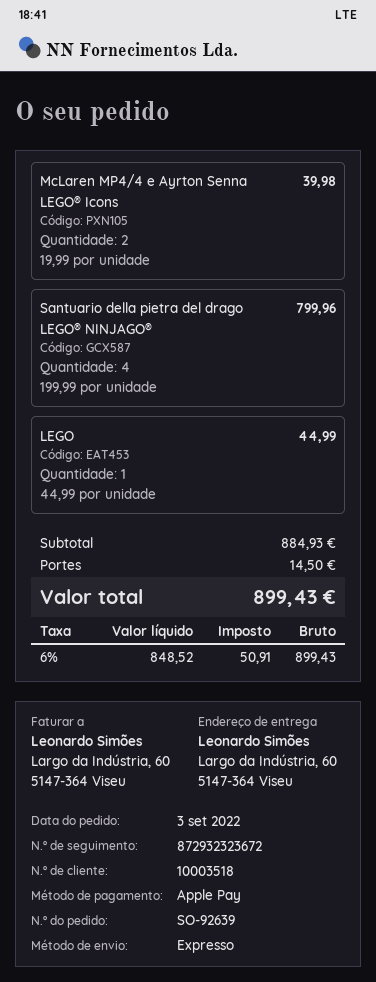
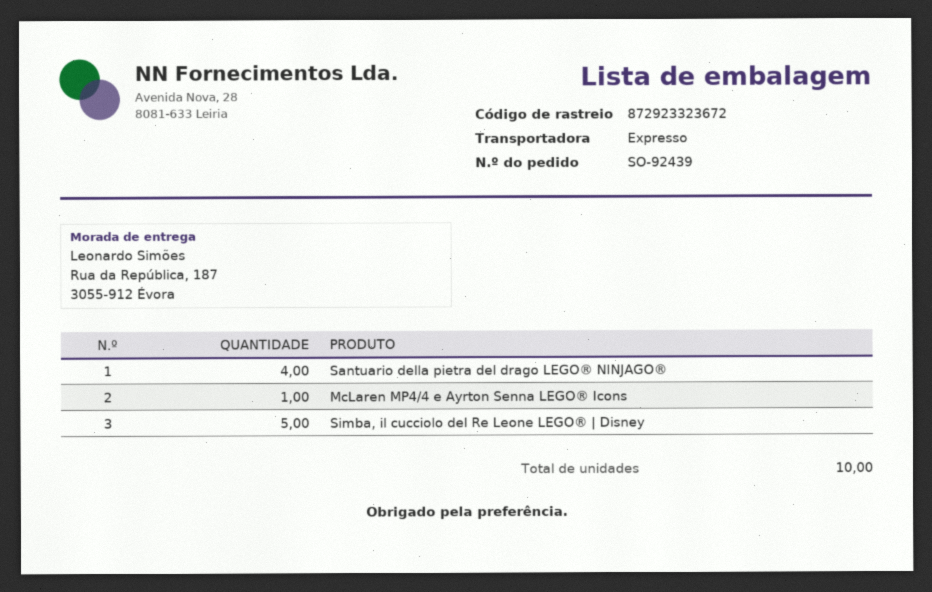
order number: SO-92639 -> SO-92439
tracking number: 872932323672 -> 872923323672
ship to: Largo da Indústria, 60, 5147-364 Viseu -> Rua da República, 187, 3055-912 Évora
McLaren MP4/4 e Ayrton Senna LEGO® Icons: 2 -> 1
LEGO: 1 -> none
Simba, il cucciolo del Re Leone LEGO® ǀ Disney: none -> 5

